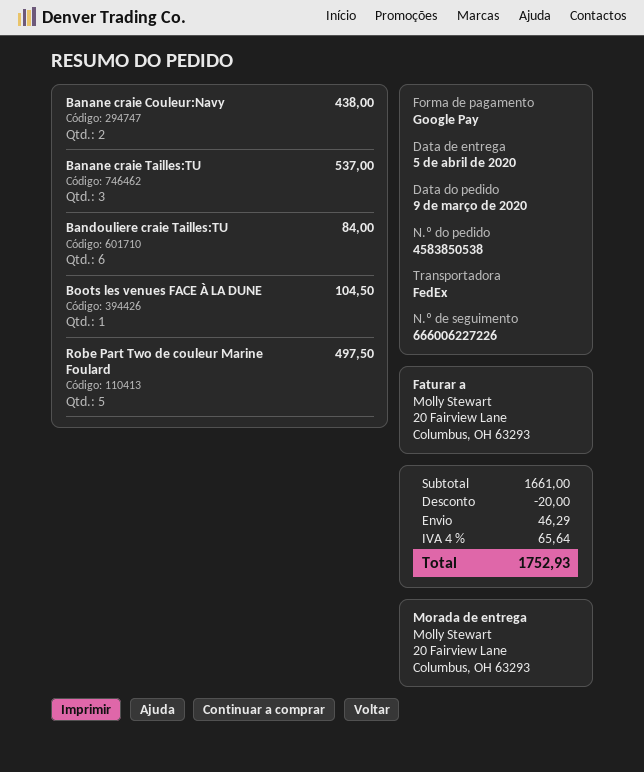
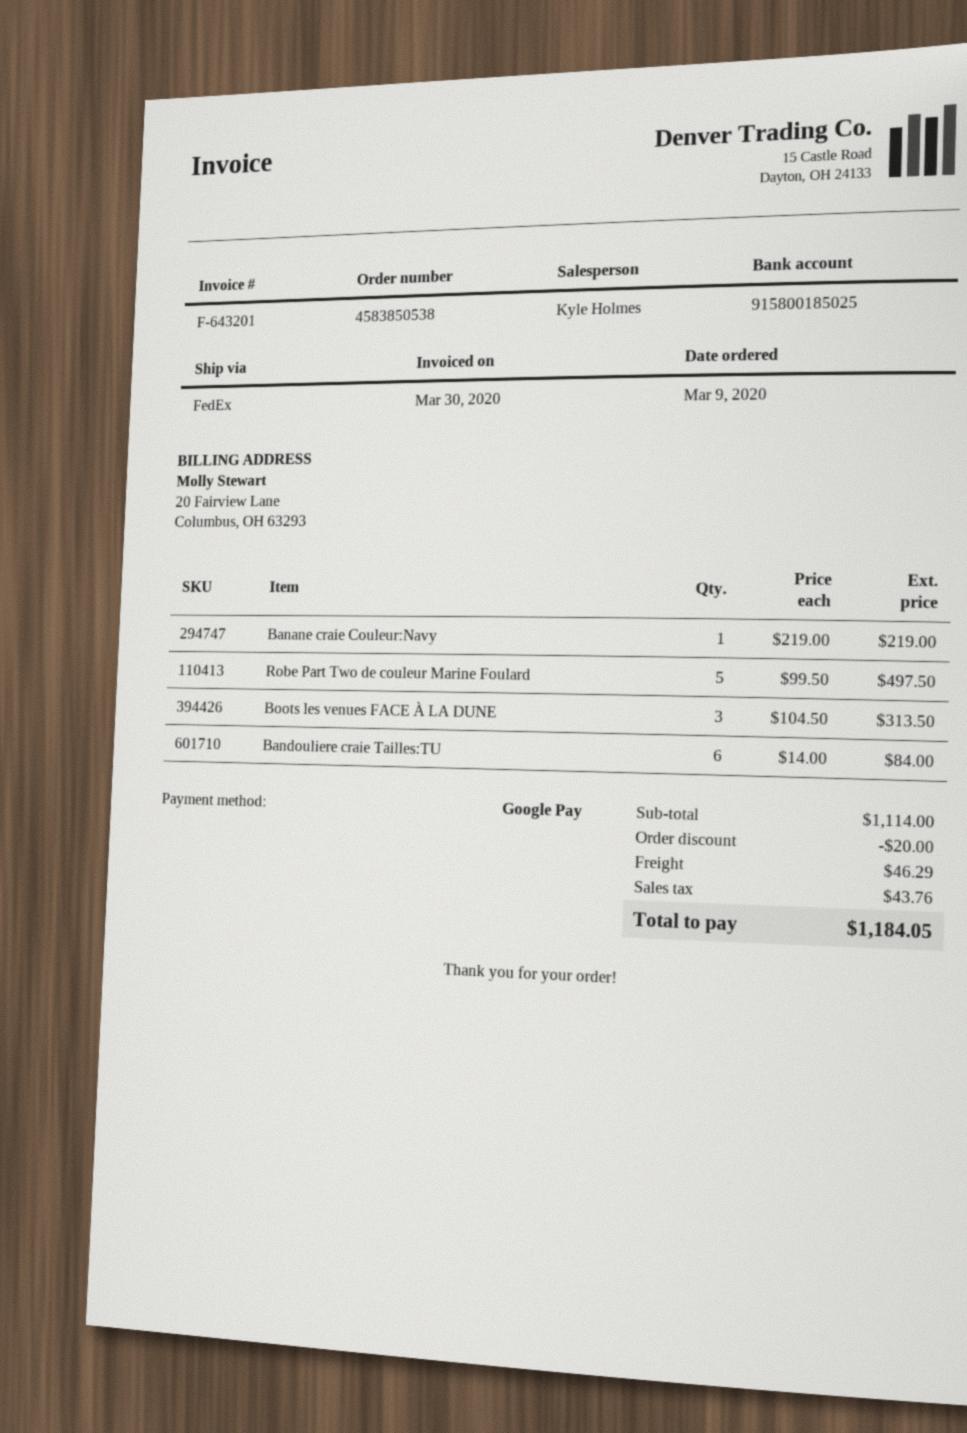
Banane craie Couleur:Navy: 2 for 438.00 -> 1 for 219.00
Banane craie Tailles:TU: 3 for 537.00 -> none
Boots les venues FACE À LA DUNE: 1 for 104.50 -> 3 for 313.50
subtotal: 1661.00 -> 1114.00
tax: 65.64 -> 43.76
total: 1752.93 -> 1184.05

